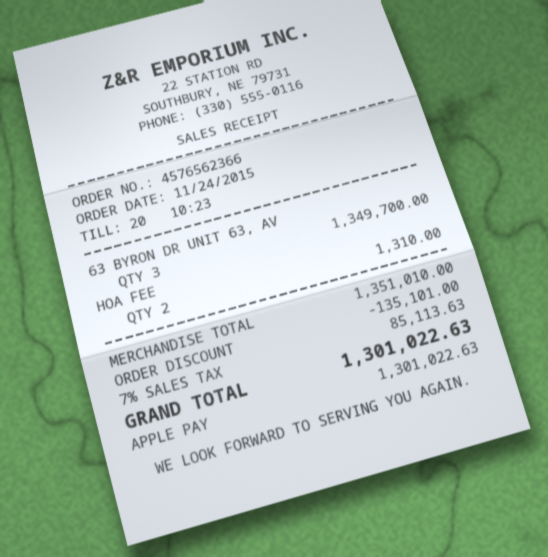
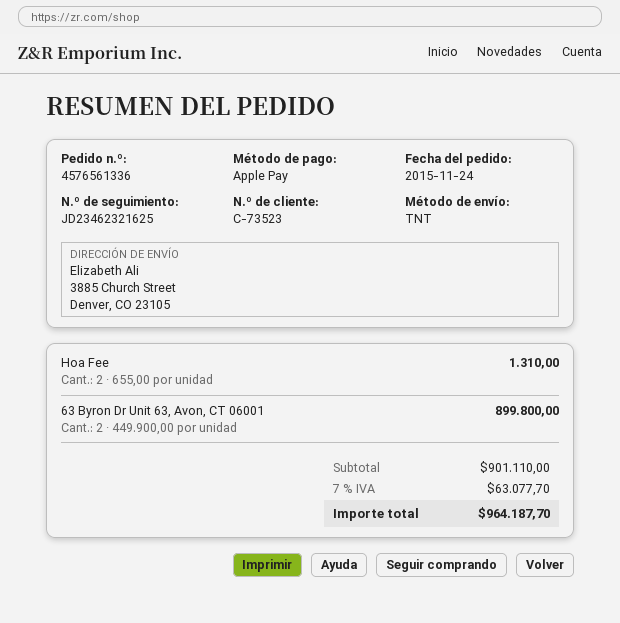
order number: 4576562366 -> 4576561336
63 BYRON DR UNIT 63, AV: 3 for 1349700.00 -> 2 for 899800.00
subtotal: 1351010.00 -> 901110.00
discount: 135101.00 -> none
tax: 7% = 85113.63 -> 7% = 63077.70
total: 1301022.63 -> 964187.70

